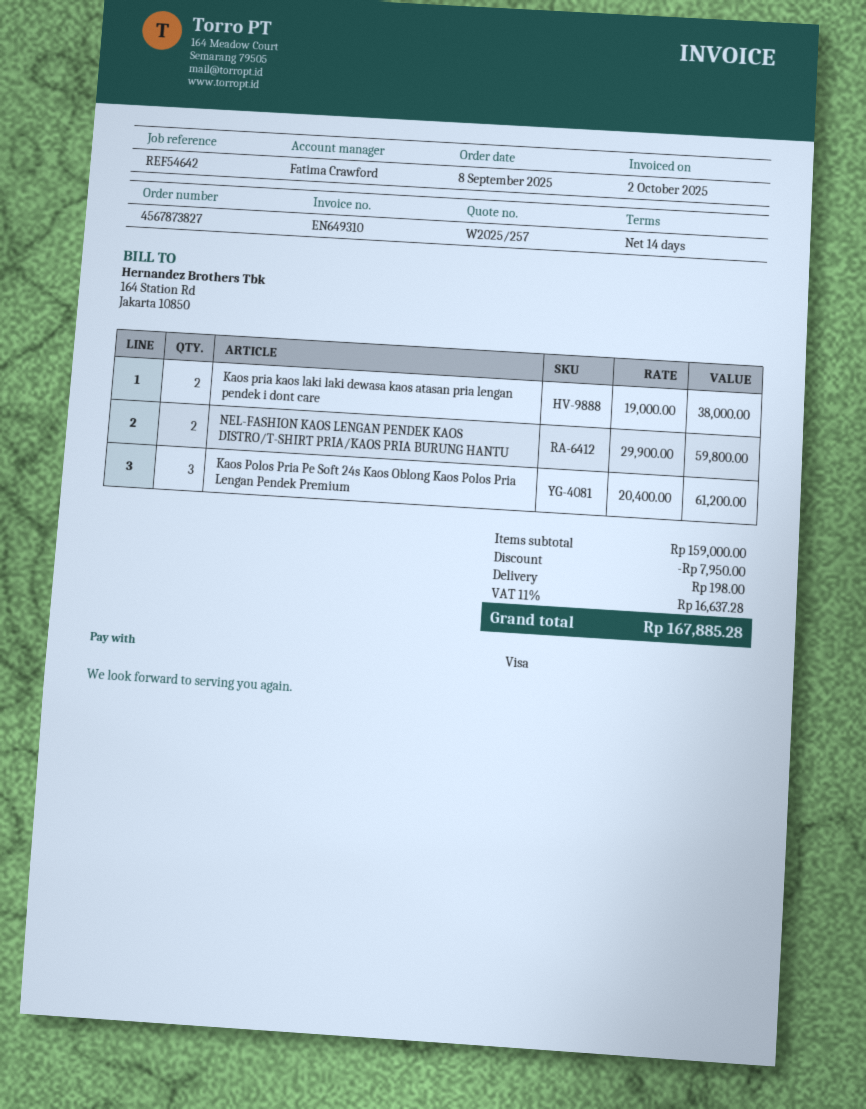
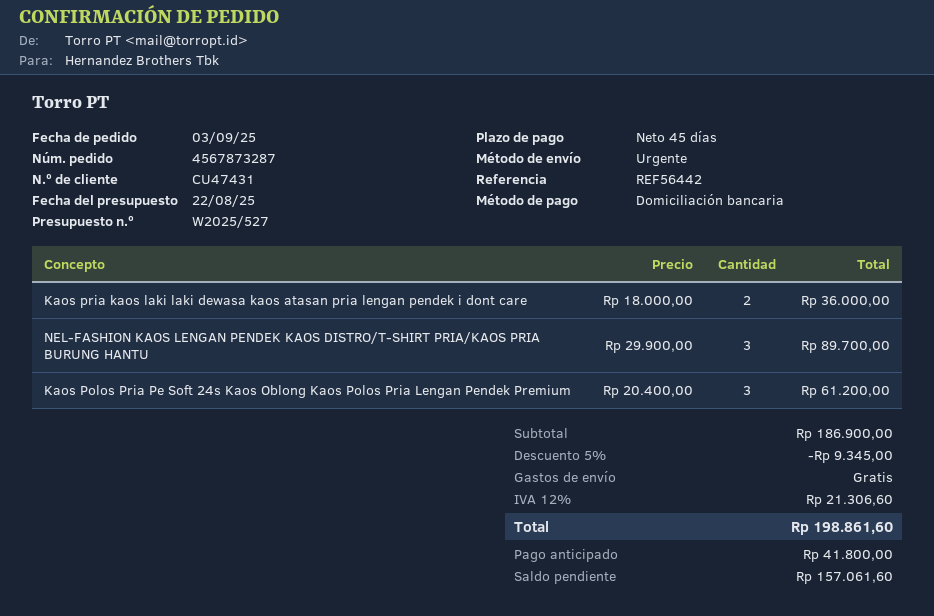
quote number: W2025/257 -> W2025/527
order number: 4567873827 -> 4567873287
order date: 2025-09-08 -> 2025-09-03
payment terms: 14 days -> 45 days
reference: REF54642 -> REF56442
payment method: Visa -> direct debit
Kaos pria kaos laki laki dewasa kaos atasan pria lengan pendek i dont care: 2 x 19000.00 = 38000.00 -> 2 x 18000.00 = 36000.00
NEL-FASHION KAOS LENGAN PENDEK KAOS DISTRO/T-SHIRT PRIA/KAOS PRIA BURUNG HANTU: 2 x 29900.00 = 59800.00 -> 3 x 29900.00 = 89700.00
subtotal: 159000.00 -> 186900.00
discount: 7950.00 -> 9345.00
shipping: 198.00 -> 0.00
tax: 11% = 16637.28 -> 12% = 21306.60
total: 167885.28 -> 198861.60

